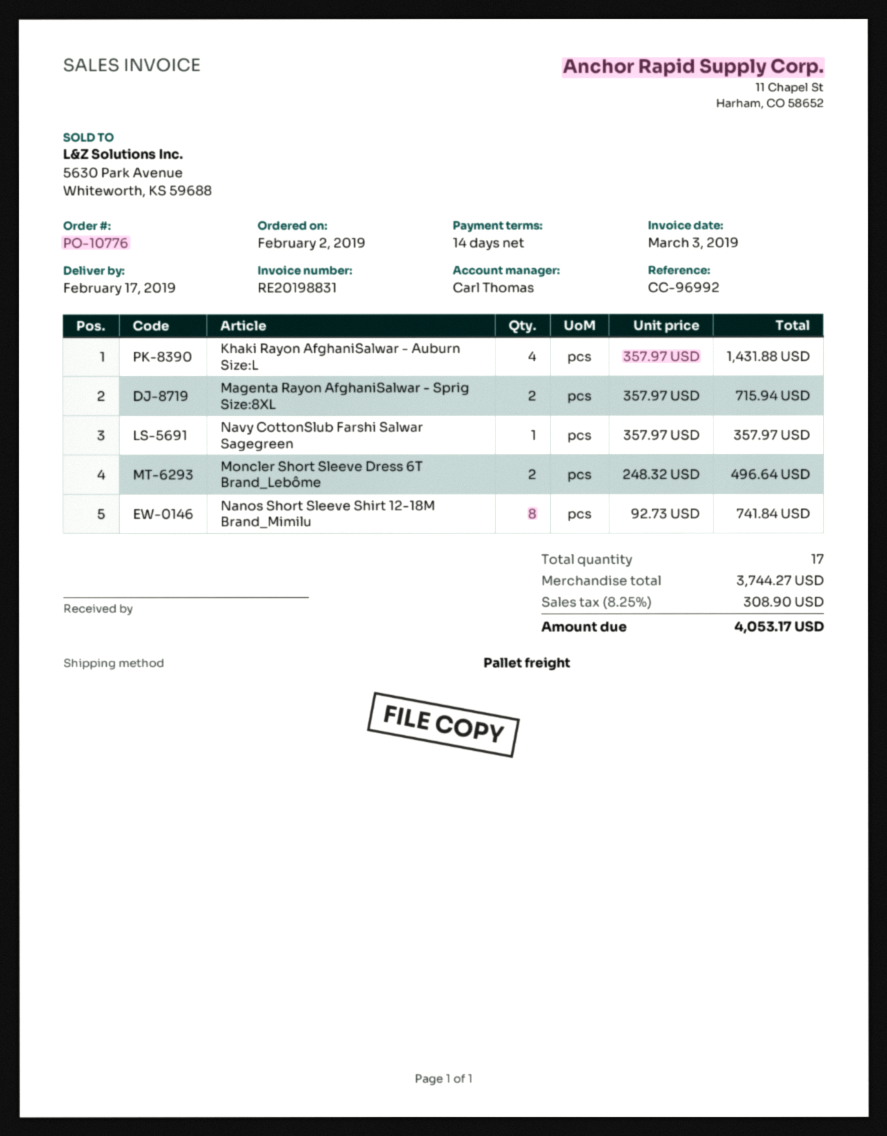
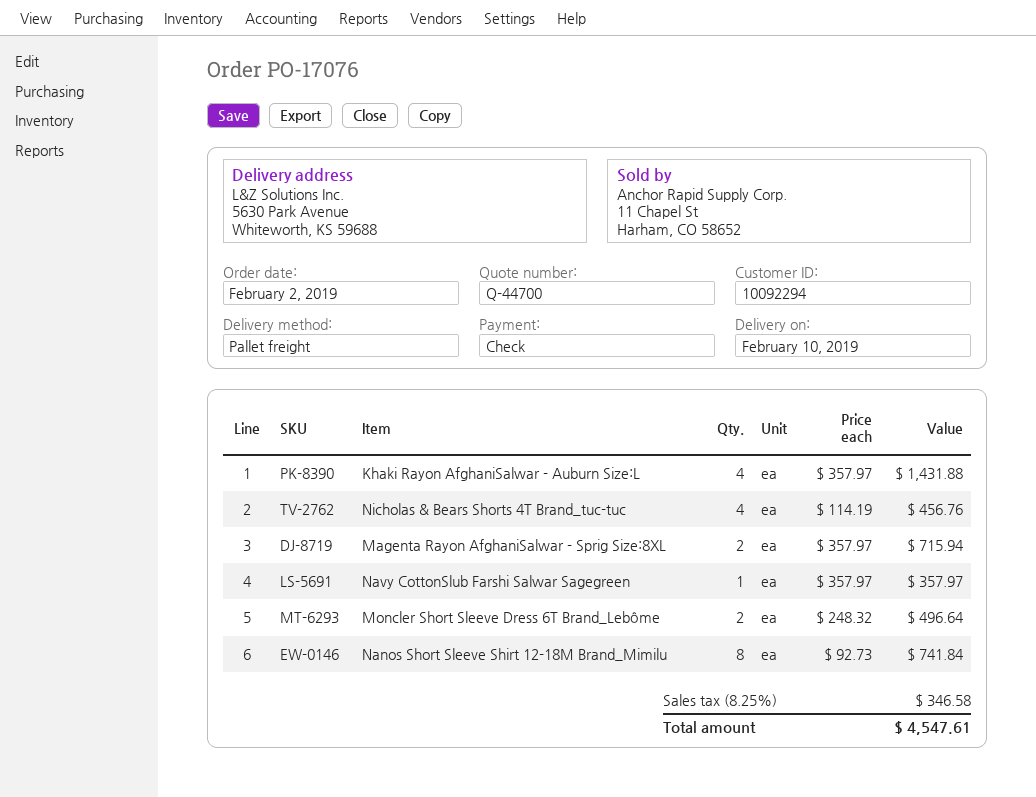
order number: PO-10776 -> PO-17076
delivery date: 2019-02-17 -> 2019-02-10
Nicholas & Bears Shorts 4T Brand_tuc-tuc: none -> 4 x 114.19 = 456.76
tax: 8.25% = 308.90 -> 8.25% = 346.58
total: 4053.17 -> 4547.61

